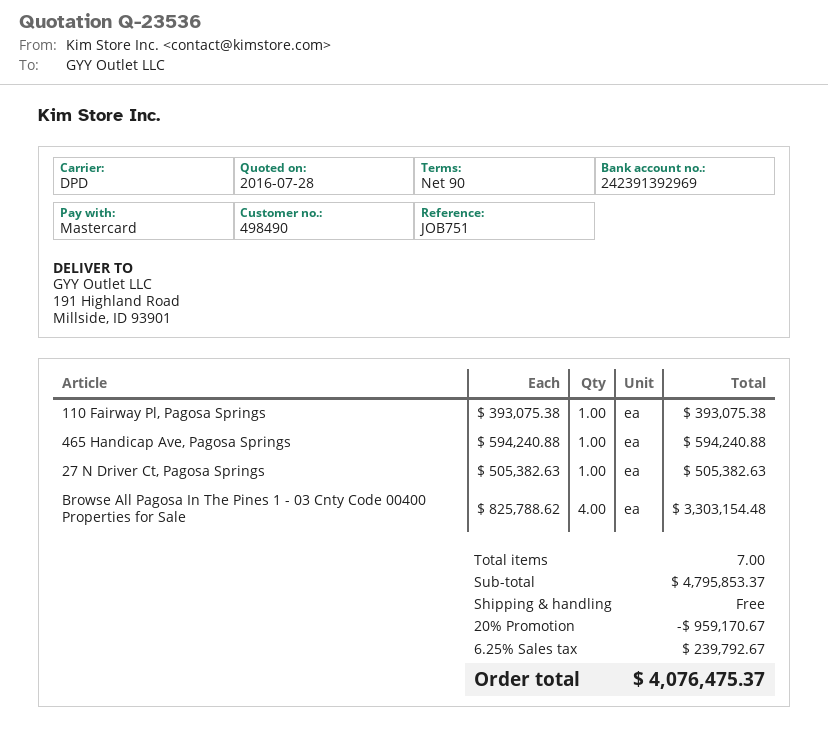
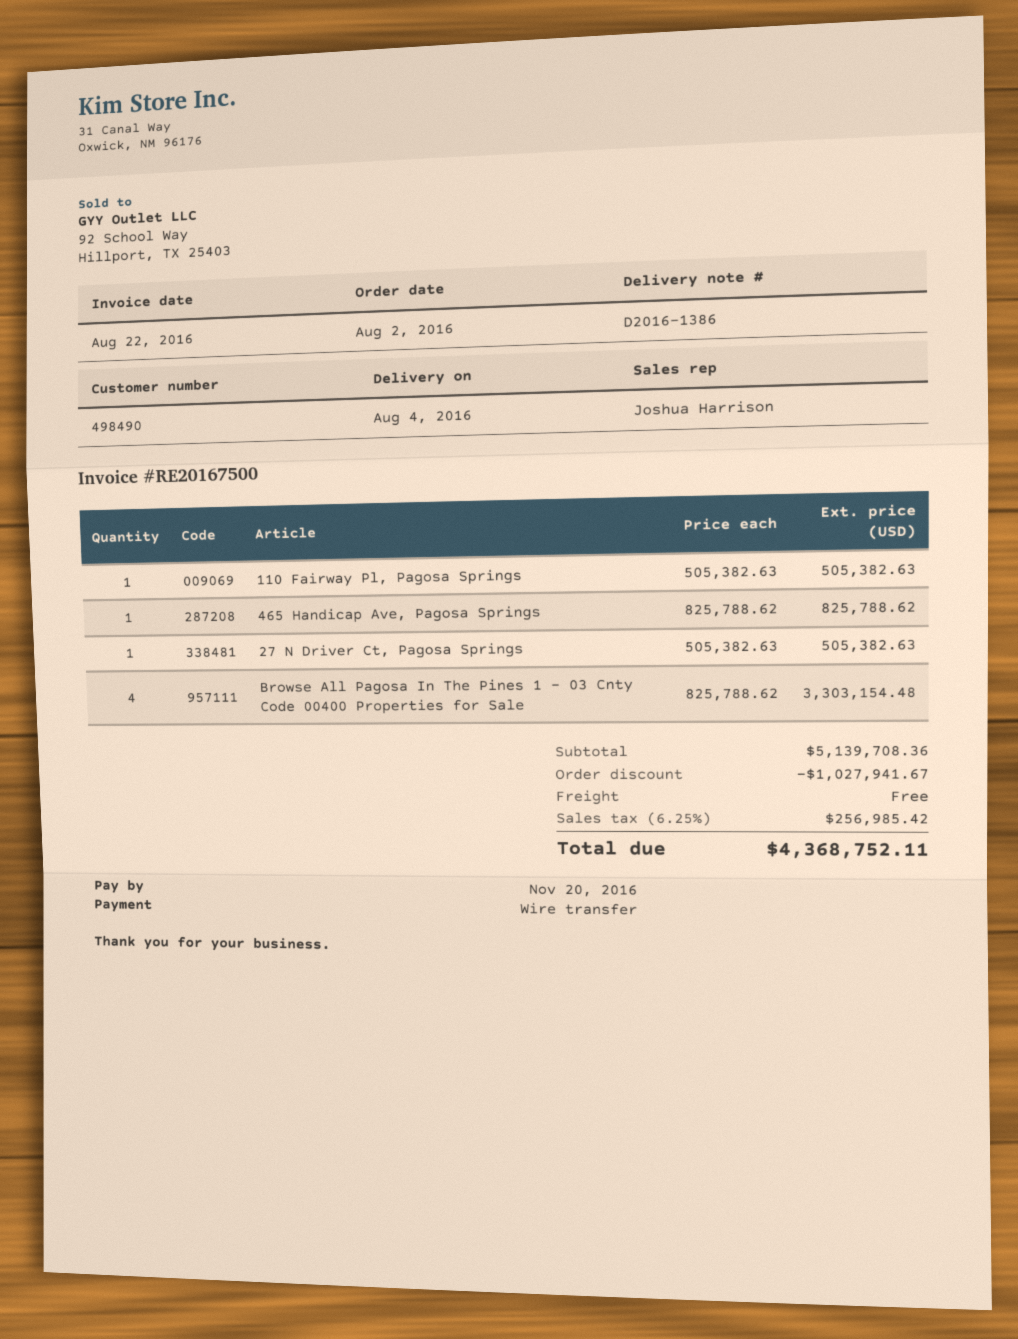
payment method: Mastercard -> bank transfer
110 Fairway Pl, Pagosa Springs: 1 x 393075.38 = 393075.38 -> 1 x 505382.63 = 505382.63
465 Handicap Ave, Pagosa Springs: 1 x 594240.88 = 594240.88 -> 1 x 825788.62 = 825788.62
subtotal: 4795853.37 -> 5139708.36
discount: 959170.67 -> 1027941.67
tax: 6.25% = 239792.67 -> 6.25% = 256985.42
total: 4076475.37 -> 4368752.11

